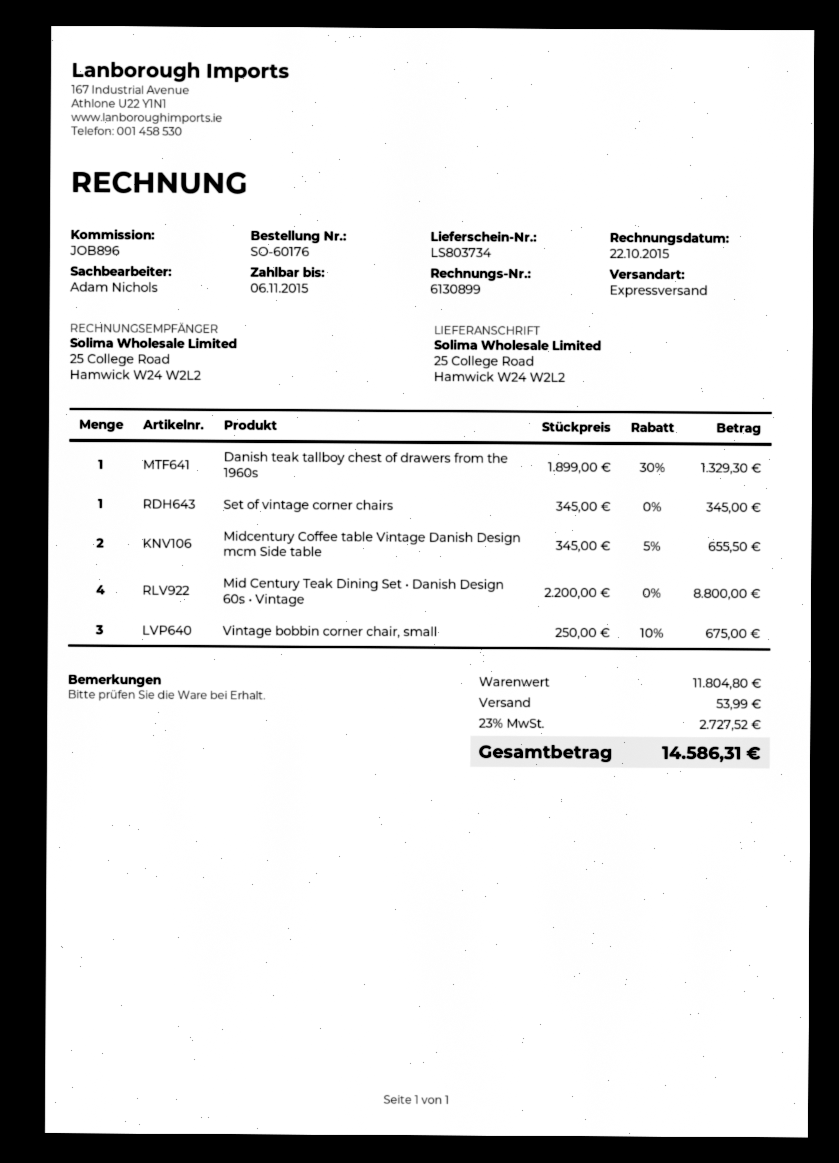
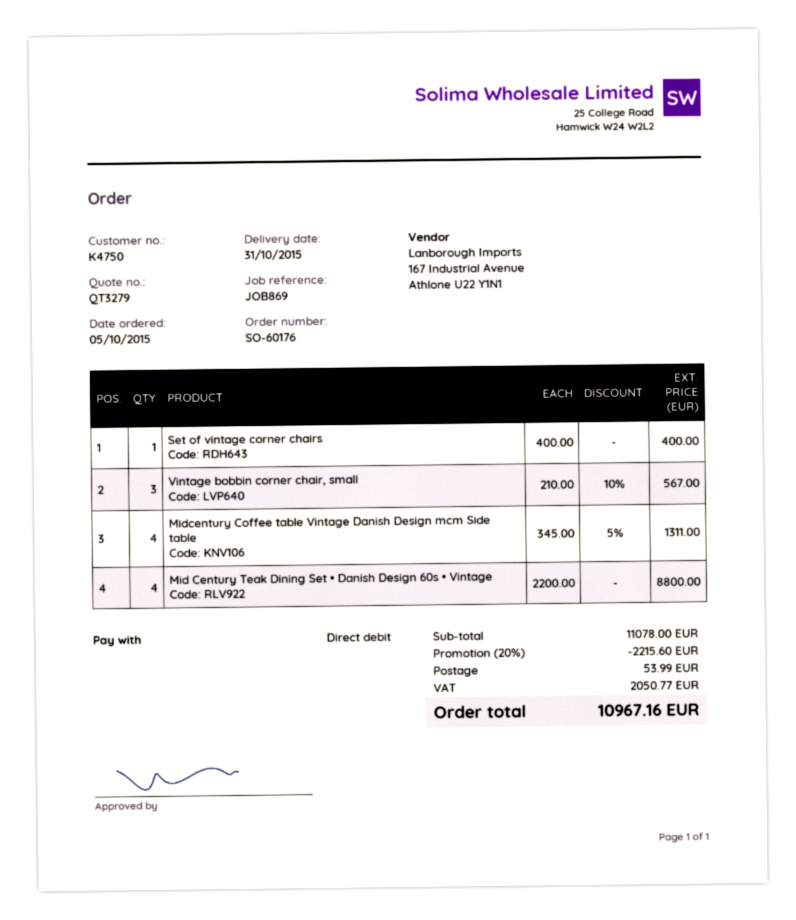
reference: JOB896 -> JOB869
Danish teak tallboy chest of drawers from the 1960s: 1 x 1899.00 - 30% = 1329.30 -> none
Set of vintage corner chairs: 1 x 345.00 = 345.00 -> 1 x 400.00 = 400.00
Midcentury Coffee table Vintage Danish Design mcm Side table: 2 x 345.00 - 5% = 655.50 -> 4 x 345.00 - 5% = 1311.00
Vintage bobbin corner chair, small: 3 x 250.00 - 10% = 675.00 -> 3 x 210.00 - 10% = 567.00
subtotal: 11804.80 -> 11078.00
discount: none -> 20% = 2215.60
tax: 2727.52 -> 2050.77
total: 14586.31 -> 10967.16

